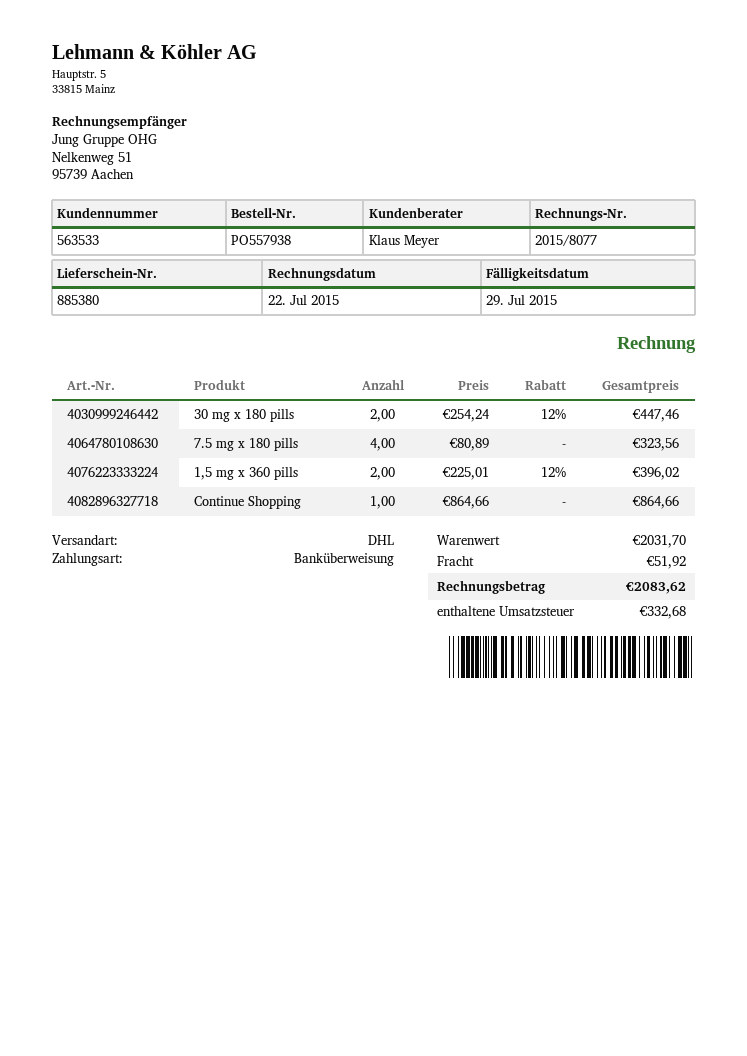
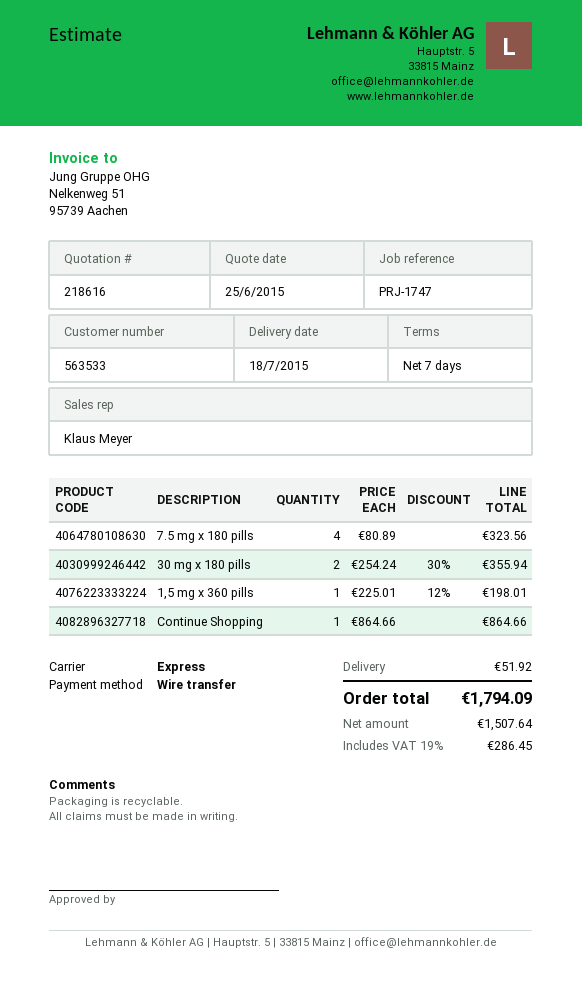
shipping method: DHL -> express
30 mg x 180 pills: 2 x 254.24 - 12% = 447.46 -> 2 x 254.24 - 30% = 355.94
1,5 mg x 360 pills: 2 x 225.01 - 12% = 396.02 -> 1 x 225.01 - 12% = 198.01
tax: 332.68 -> 286.45
total: 2083.62 -> 1794.09

